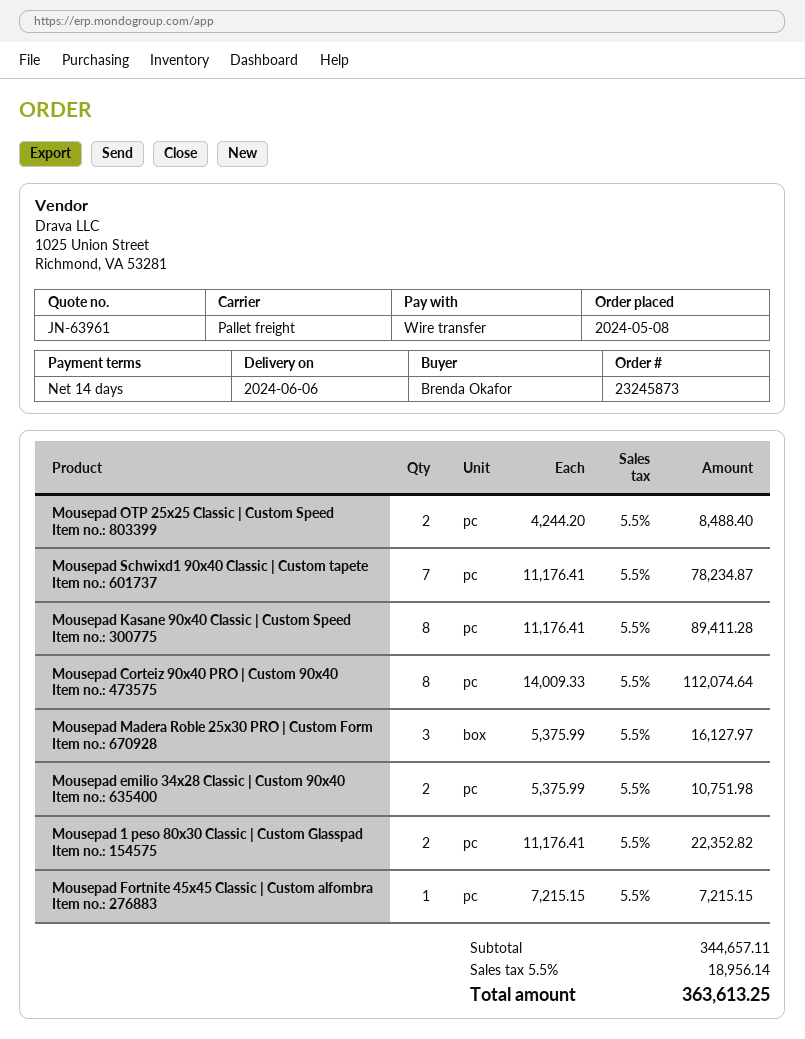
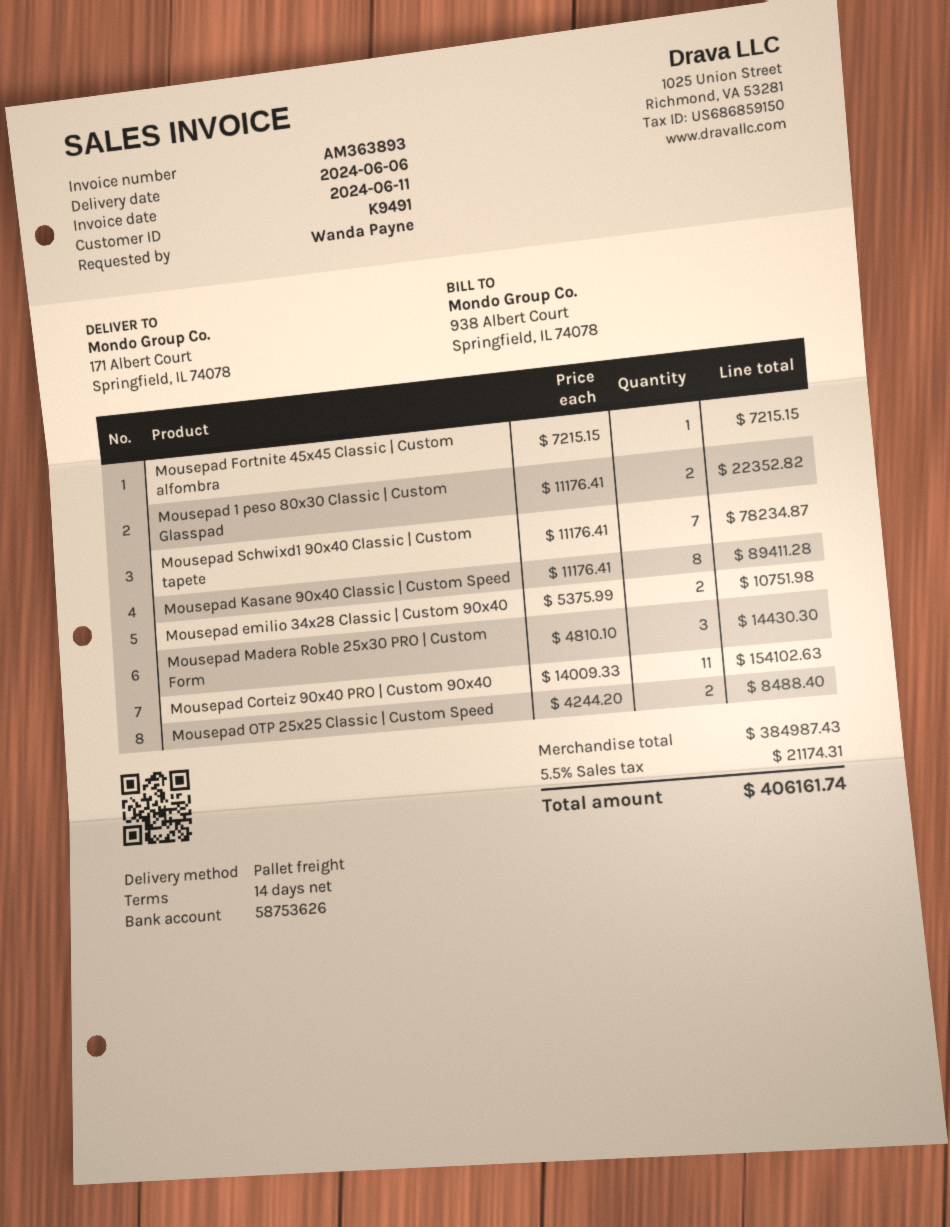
ordered by: Brenda Okafor -> Wanda Payne
Mousepad Corteiz 90x40 PRO | Custom 90x40: 8 x 14009.33 = 112074.64 -> 11 x 14009.33 = 154102.63
Mousepad Madera Roble 25x30 PRO | Custom Form: 3 x 5375.99 = 16127.97 -> 3 x 4810.10 = 14430.30
subtotal: 344657.11 -> 384987.43
tax: 5.5% = 18956.14 -> 5.5% = 21174.31
total: 363613.25 -> 406161.74

